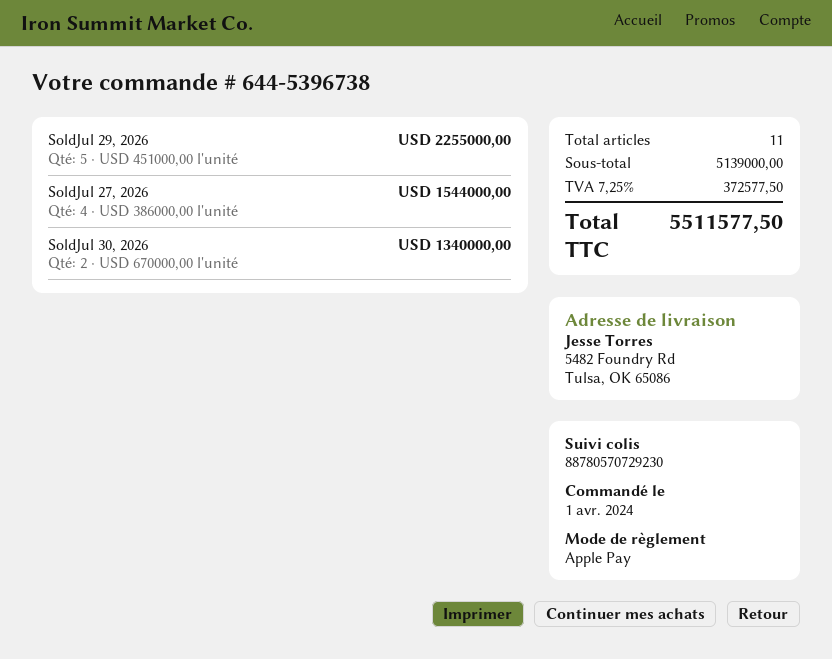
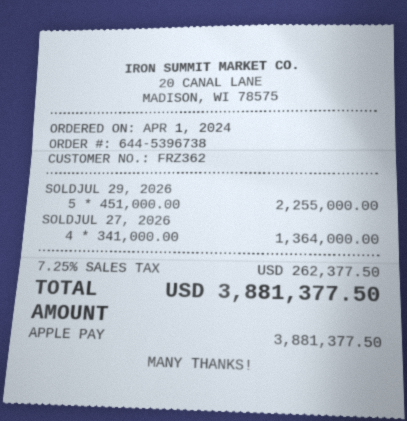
SoldJul 27, 2026: 4 x 386000.00 = 1544000.00 -> 4 x 341000.00 = 1364000.00
SoldJul 30, 2026: 2 x 670000.00 = 1340000.00 -> none
tax: 7.25% = 372577.50 -> 7.25% = 262377.50
total: 5511577.50 -> 3881377.50

